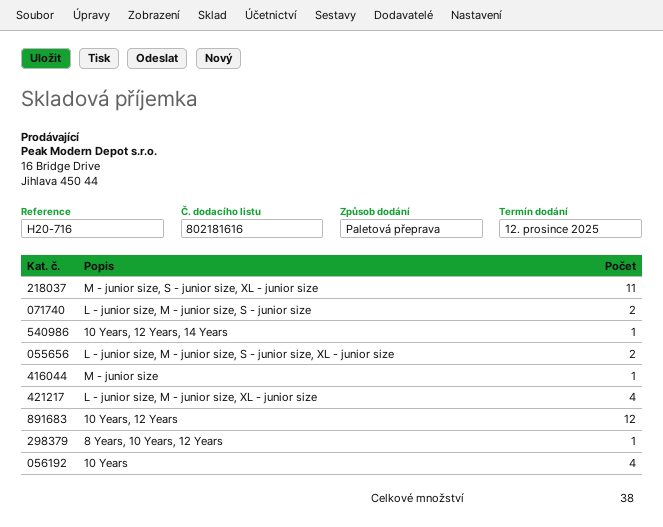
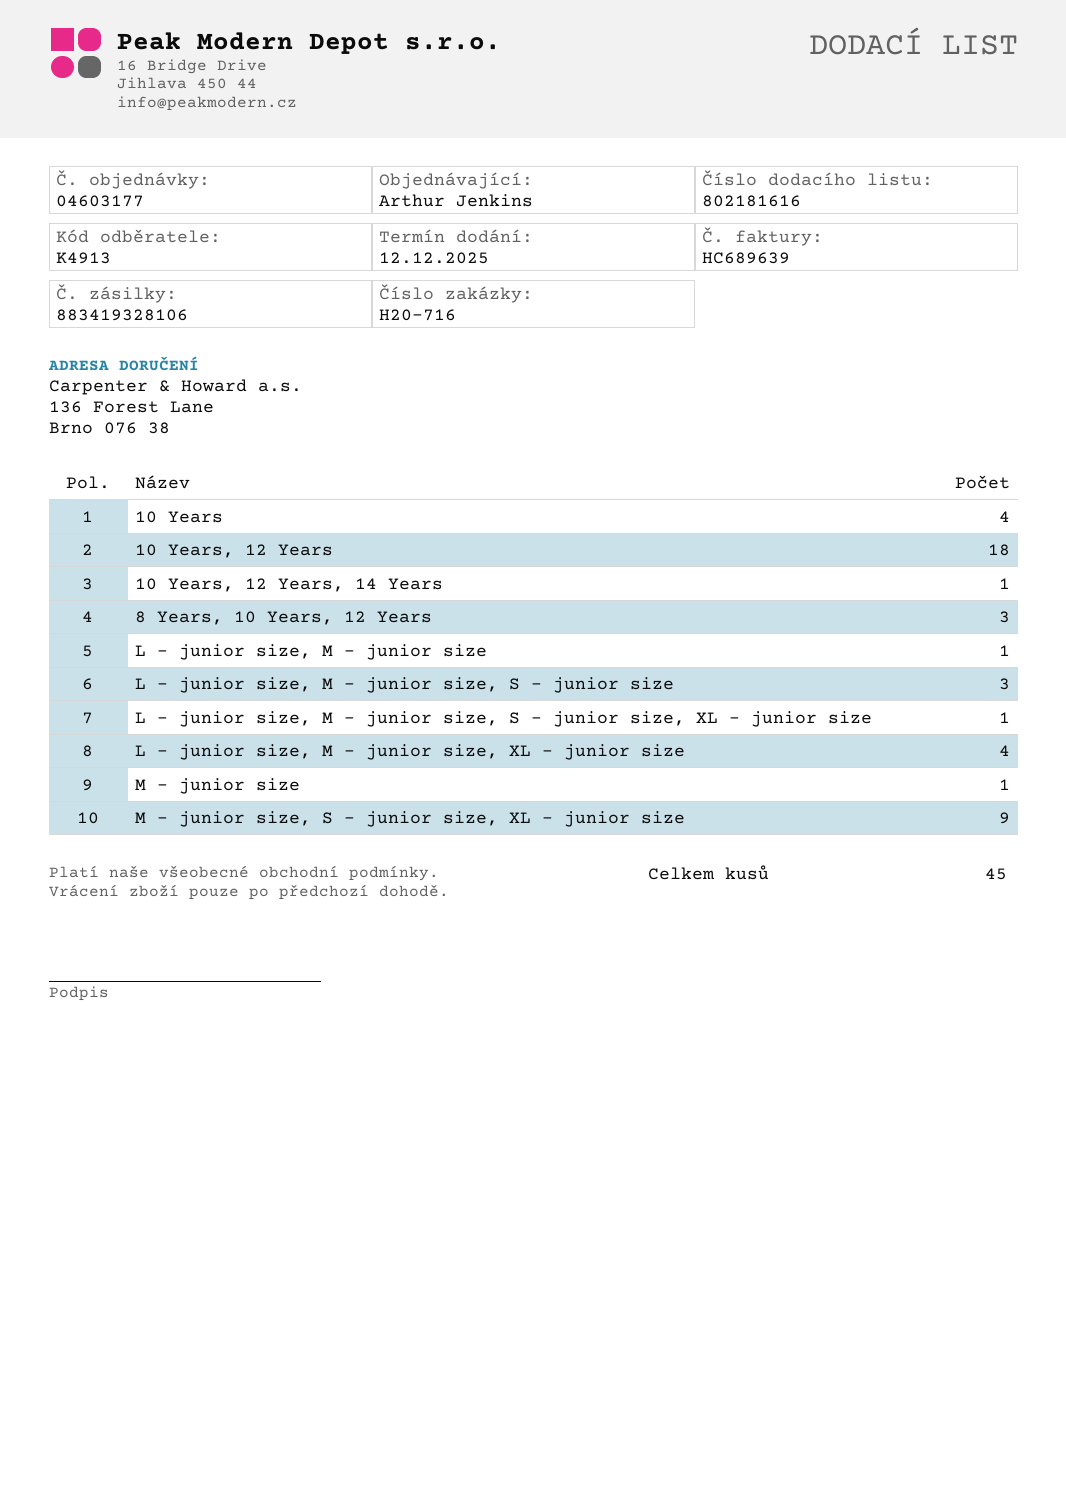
M - junior size, S - junior size, XL - junior size: 11 -> 9
L - junior size, M - junior size, S - junior size: 2 -> 3
L - junior size, M - junior size, S - junior size, XL - junior size: 2 -> 1
10 Years, 12 Years: 12 -> 18
8 Years, 10 Years, 12 Years: 1 -> 3
L - junior size, M - junior size: none -> 1
total quantity: 38 -> 45

